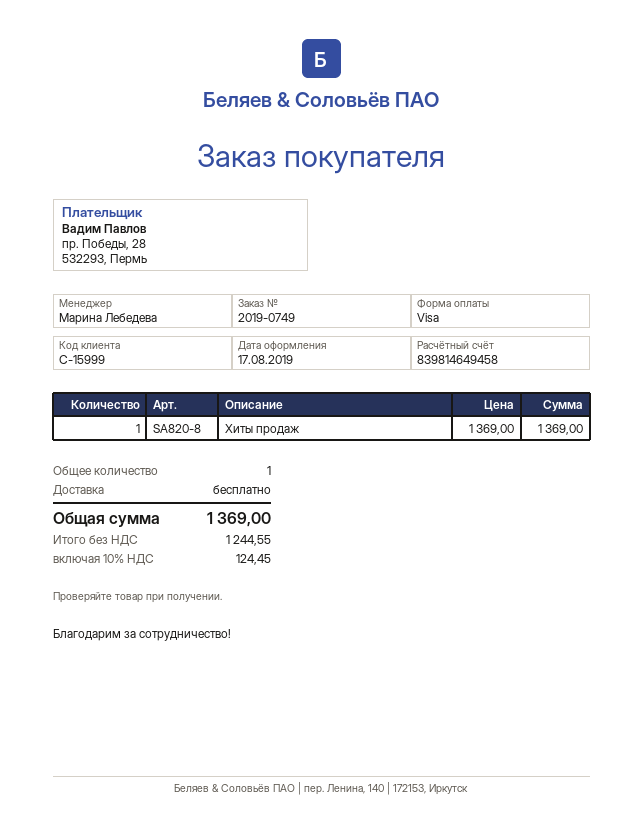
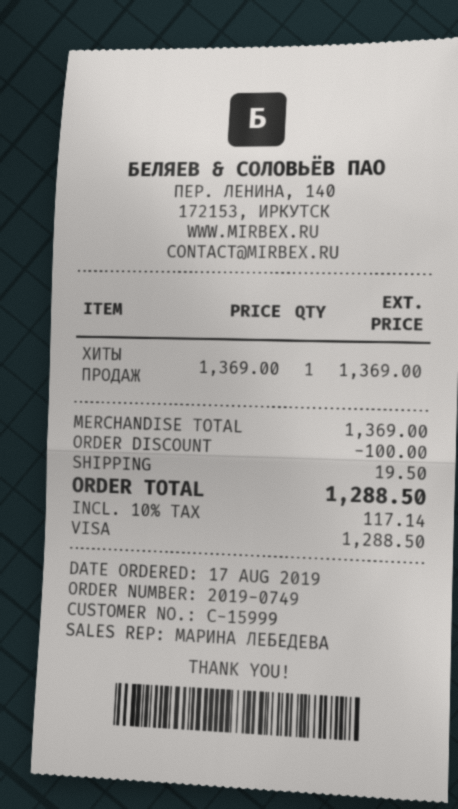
discount: none -> 100.00
shipping: 0.00 -> 19.50
tax: 10% = 124.45 -> 10% = 117.14
total: 1369.00 -> 1288.50

